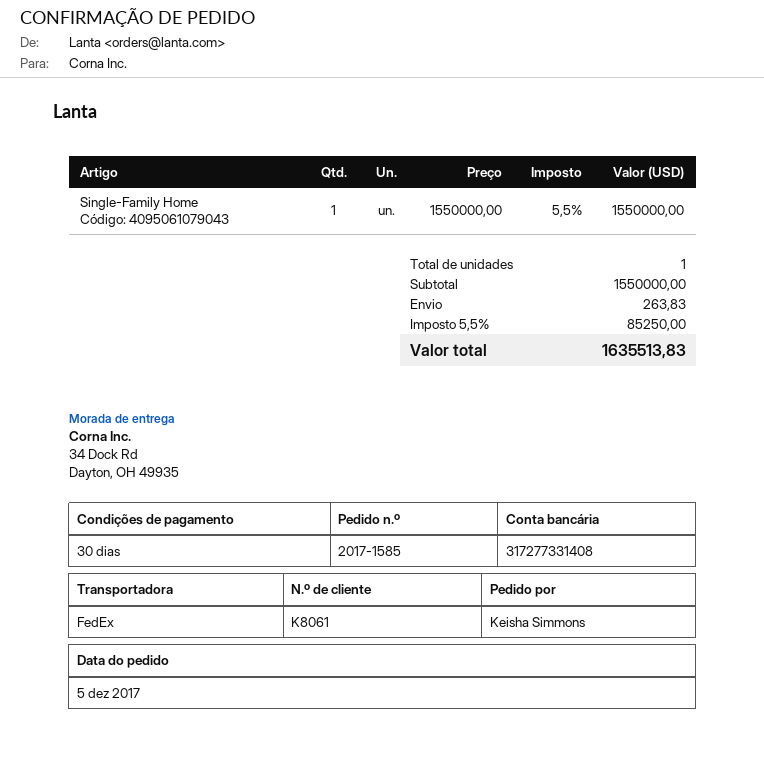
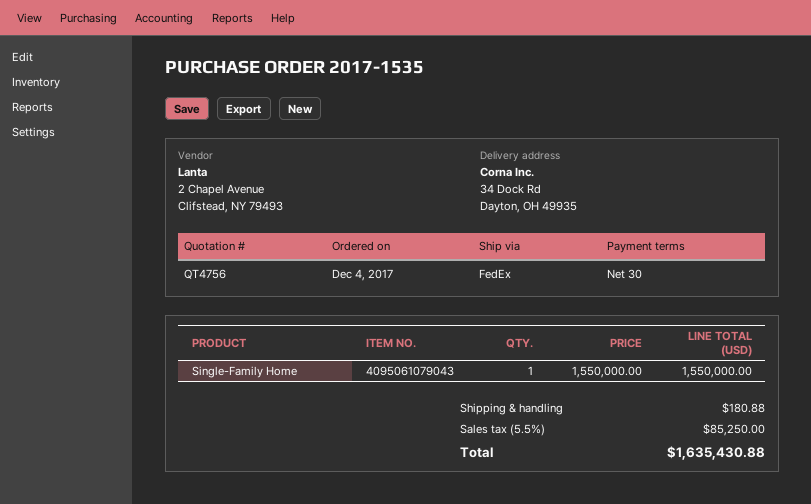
order number: 2017-1585 -> 2017-1535
order date: 2017-12-05 -> 2017-12-04
shipping: 263.83 -> 180.88
total: 1635513.83 -> 1635430.88

